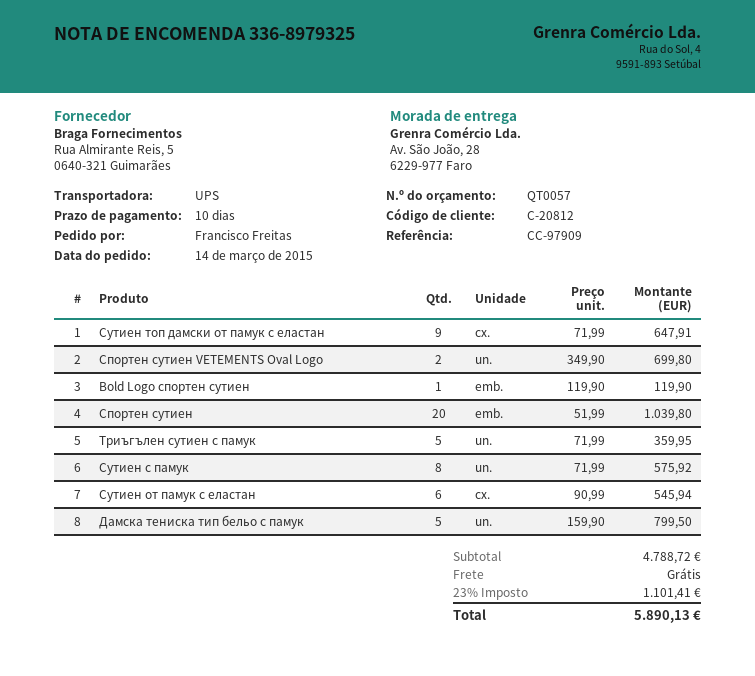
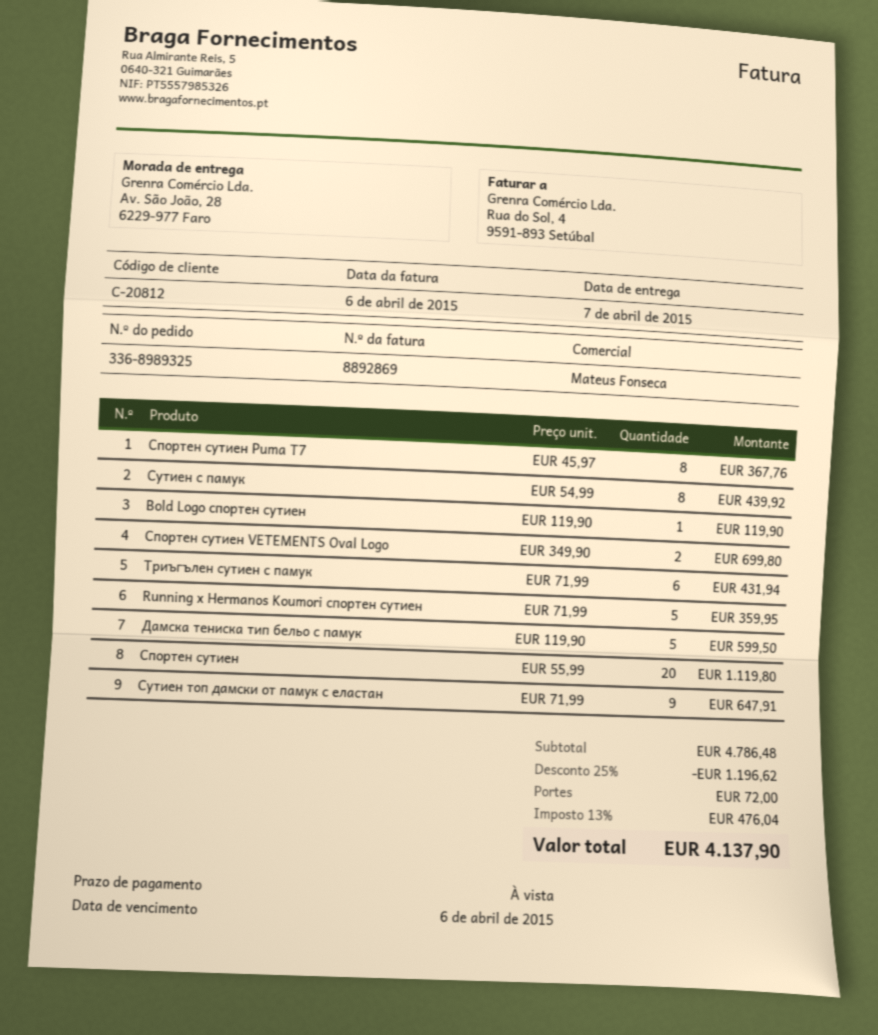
order number: 336-8979325 -> 336-8989325
payment terms: 10 days -> on receipt
Спортен сутиен: 20 x 51.99 = 1039.80 -> 20 x 55.99 = 1119.80
Триъгълен сутиен с памук: 5 x 71.99 = 359.95 -> 6 x 71.99 = 431.94
Сутиен с памук: 8 x 71.99 = 575.92 -> 8 x 54.99 = 439.92
Сутиен от памук с еластан: 6 x 90.99 = 545.94 -> none
Дамска тениска тип бельо с памук: 5 x 159.90 = 799.50 -> 5 x 119.90 = 599.50
Спортен сутиен Puma T7: none -> 8 x 45.97 = 367.76
Running x Hermanos Koumori спортен сутиен: none -> 5 x 71.99 = 359.95
subtotal: 4788.72 -> 4786.48
discount: none -> 25% = 1196.62
shipping: 0.00 -> 72.00
tax: 23% = 1101.41 -> 13% = 476.04
total: 5890.13 -> 4137.90

